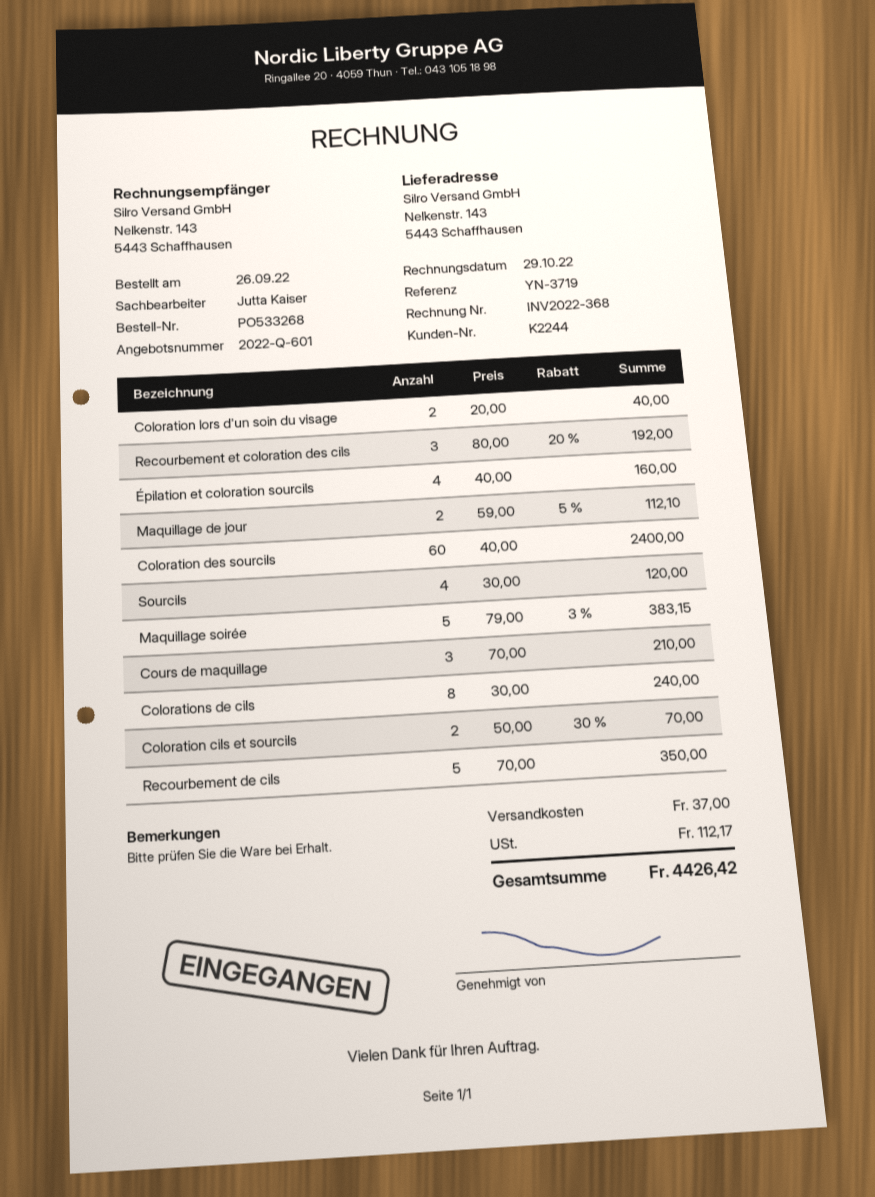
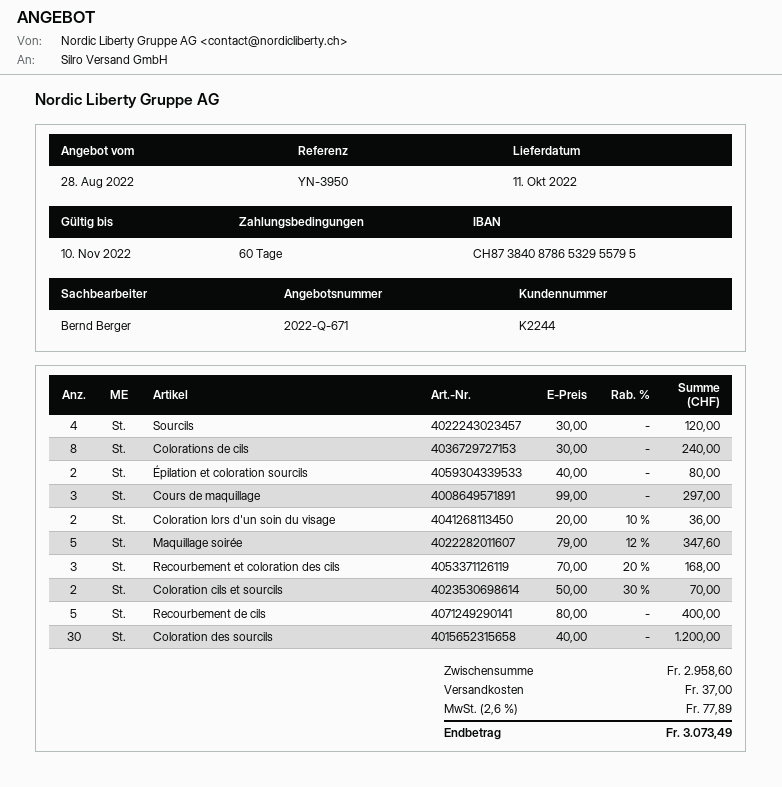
quote number: 2022-Q-601 -> 2022-Q-671
reference: YN-3719 -> YN-3950
sales rep: Jutta Kaiser -> Bernd Berger
Coloration lors d'un soin du visage: 2 x 20.00 = 40.00 -> 2 x 20.00 - 10% = 36.00
Recourbement et coloration des cils: 3 x 80.00 - 20% = 192.00 -> 3 x 70.00 - 20% = 168.00
Épilation et coloration sourcils: 4 x 40.00 = 160.00 -> 2 x 40.00 = 80.00
Maquillage de jour: 2 x 59.00 - 5% = 112.10 -> none
Coloration des sourcils: 60 x 40.00 = 2400.00 -> 30 x 40.00 = 1200.00
Maquillage soirée: 5 x 79.00 - 3% = 383.15 -> 5 x 79.00 - 12% = 347.60
Cours de maquillage: 3 x 70.00 = 210.00 -> 3 x 99.00 = 297.00
Recourbement de cils: 5 x 70.00 = 350.00 -> 5 x 80.00 = 400.00
tax: 112.17 -> 77.89
total: 4426.42 -> 3073.49

